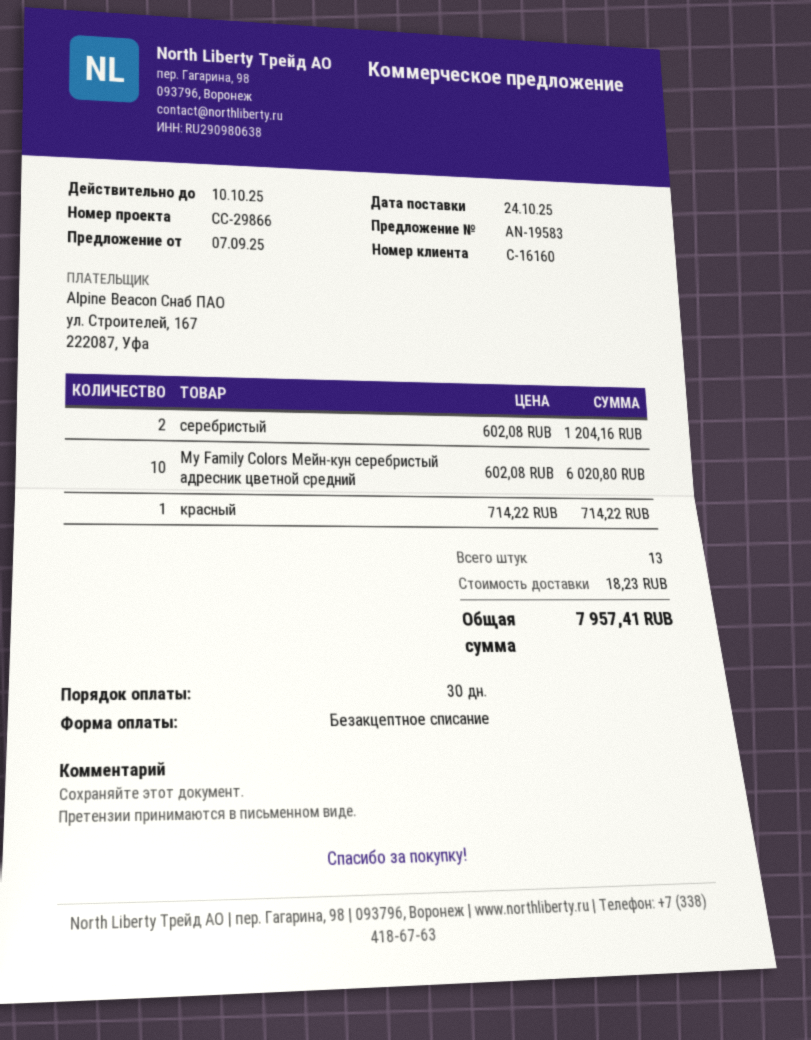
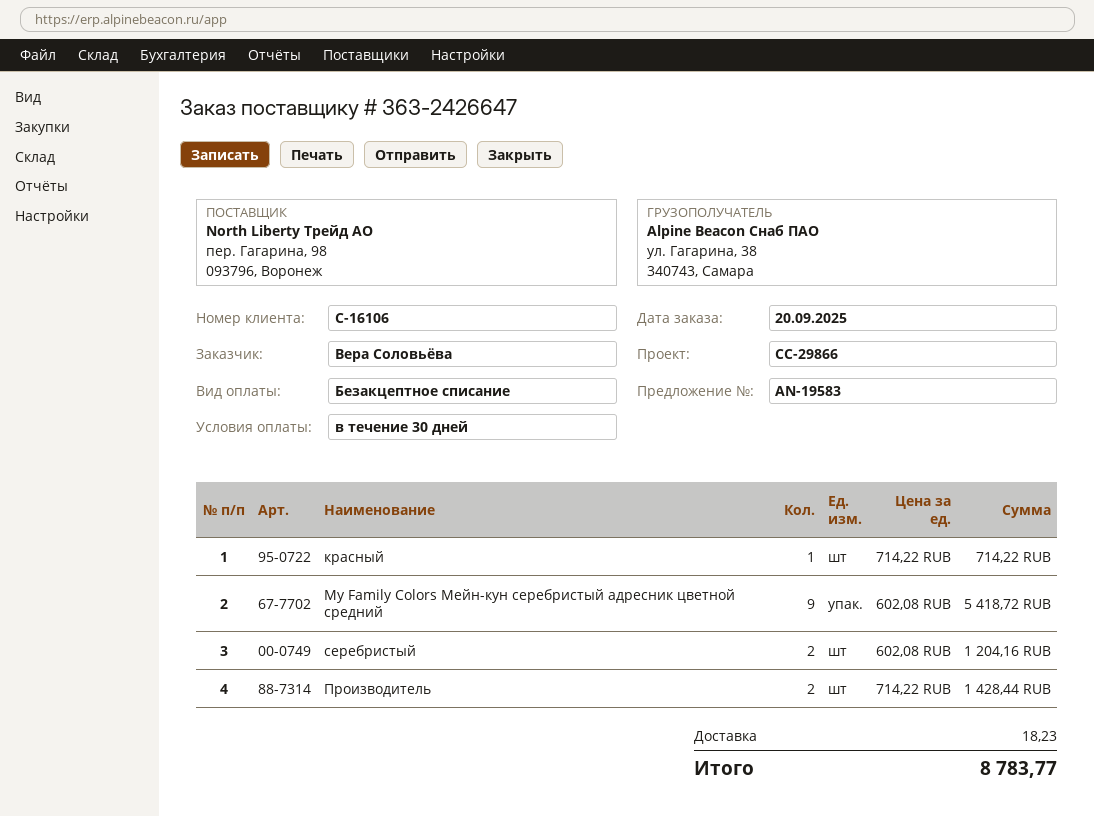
customer number: C-16160 -> C-16106
My Family Colors Мейн-кун серебристый адресник цветной средний: 10 x 602.08 = 6020.80 -> 9 x 602.08 = 5418.72
Производитель: none -> 2 x 714.22 = 1428.44
total: 7957.41 -> 8783.77

